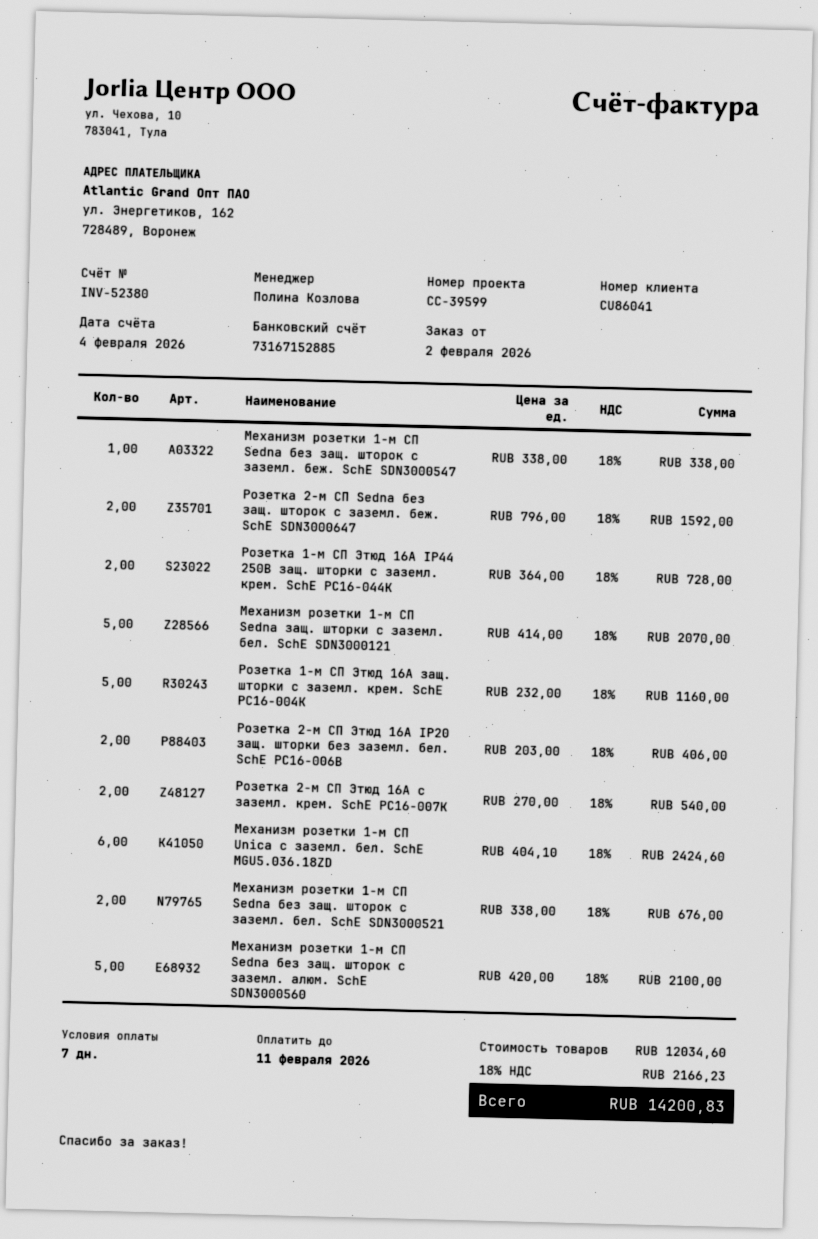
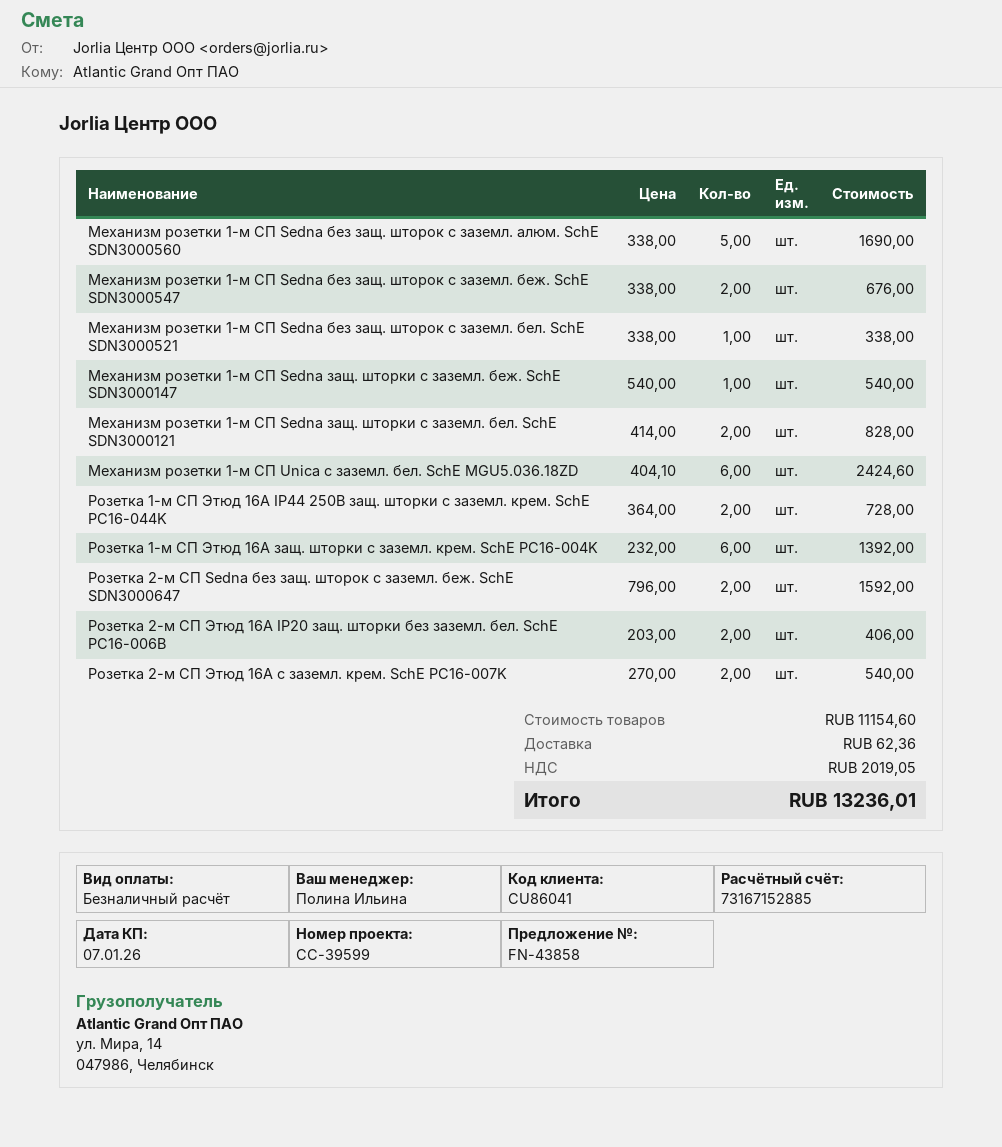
sales rep: Полина Козлова -> Полина Ильина
Механизм розетки 1-м СП Sedna без защ. шторок с заземл. беж. SchE SDN3000547: 1 x 338.00 = 338.00 -> 2 x 338.00 = 676.00
Механизм розетки 1-м СП Sedna защ. шторки с заземл. бел. SchE SDN3000121: 5 x 414.00 = 2070.00 -> 2 x 414.00 = 828.00
Розетка 1-м СП Этюд 16А защ. шторки с заземл. крем. SchE PC16-004K: 5 x 232.00 = 1160.00 -> 6 x 232.00 = 1392.00
Механизм розетки 1-м СП Sedna без защ. шторок с заземл. бел. SchE SDN3000521: 2 x 338.00 = 676.00 -> 1 x 338.00 = 338.00
Механизм розетки 1-м СП Sedna без защ. шторок с заземл. алюм. SchE SDN3000560: 5 x 420.00 = 2100.00 -> 5 x 338.00 = 1690.00
Механизм розетки 1-м СП Sedna защ. шторки с заземл. беж. SchE SDN3000147: none -> 1 x 540.00 = 540.00
subtotal: 12034.60 -> 11154.60
shipping: none -> 62.36
tax: 2166.23 -> 2019.05
total: 14200.83 -> 13236.01

